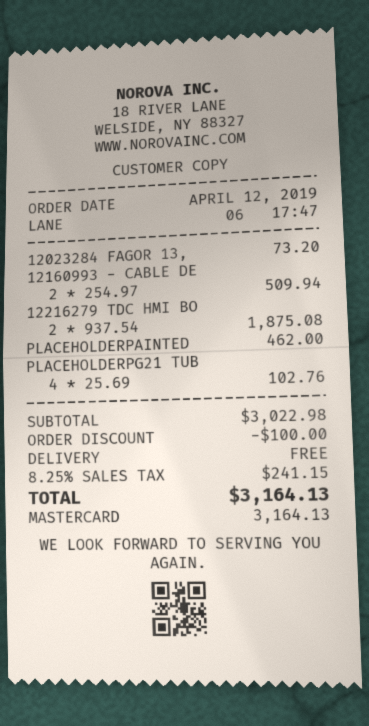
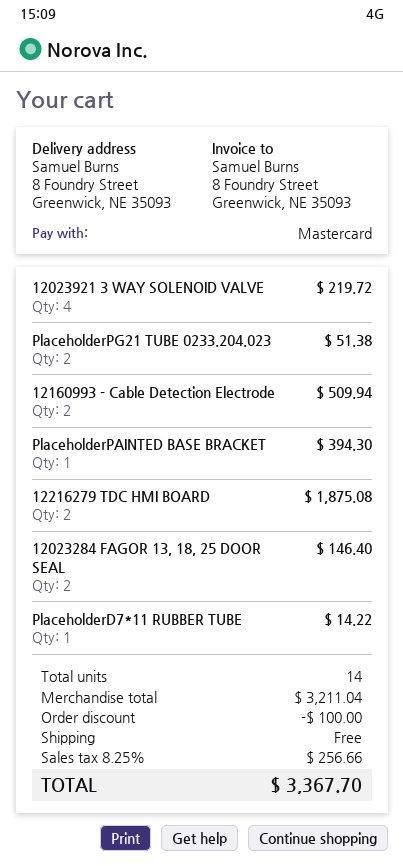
12023284 FAGOR 13,: 1 for 73.20 -> 2 for 146.40
PLACEHOLDERPAINTED: 1 for 462.00 -> 1 for 394.30
PLACEHOLDERPG21 TUB: 4 for 102.76 -> 2 for 51.38
12023921 3 WAY SOLENOID VALVE: none -> 4 for 219.72
PlaceholderD7*11 RUBBER TUBE: none -> 1 for 14.22
subtotal: 3022.98 -> 3211.04
tax: 8.25% = 241.15 -> 8.25% = 256.66
total: 3164.13 -> 3367.70

